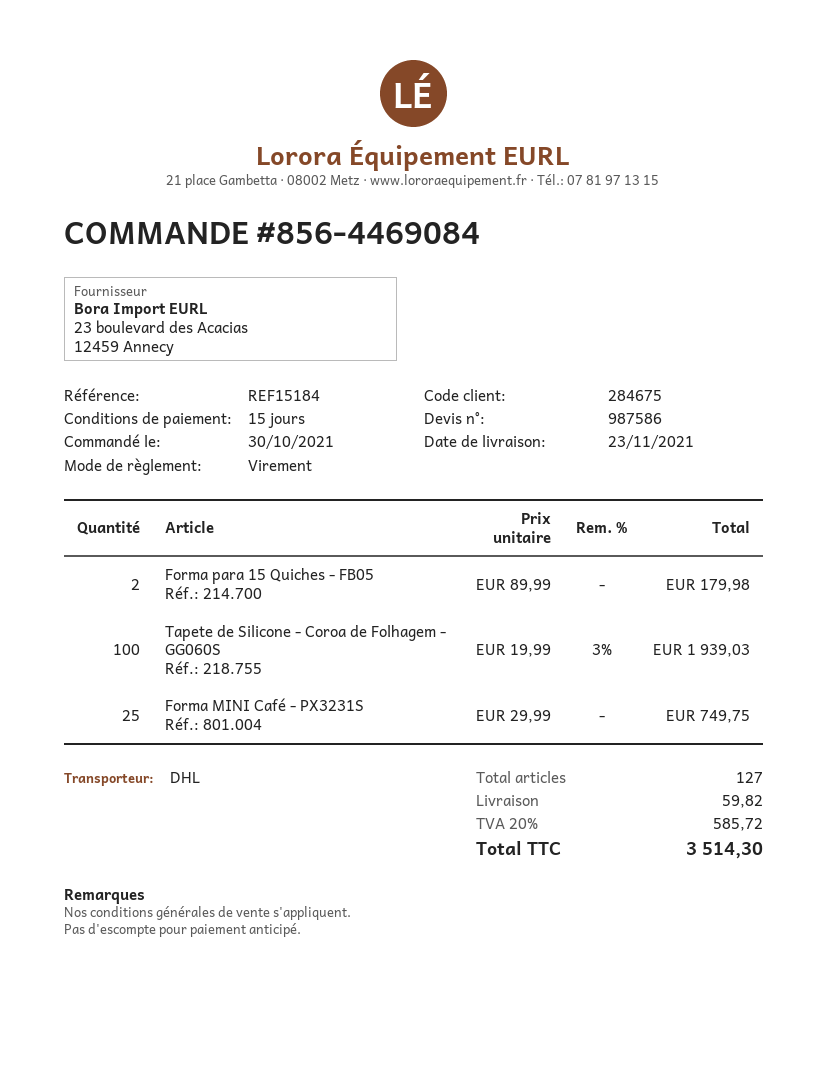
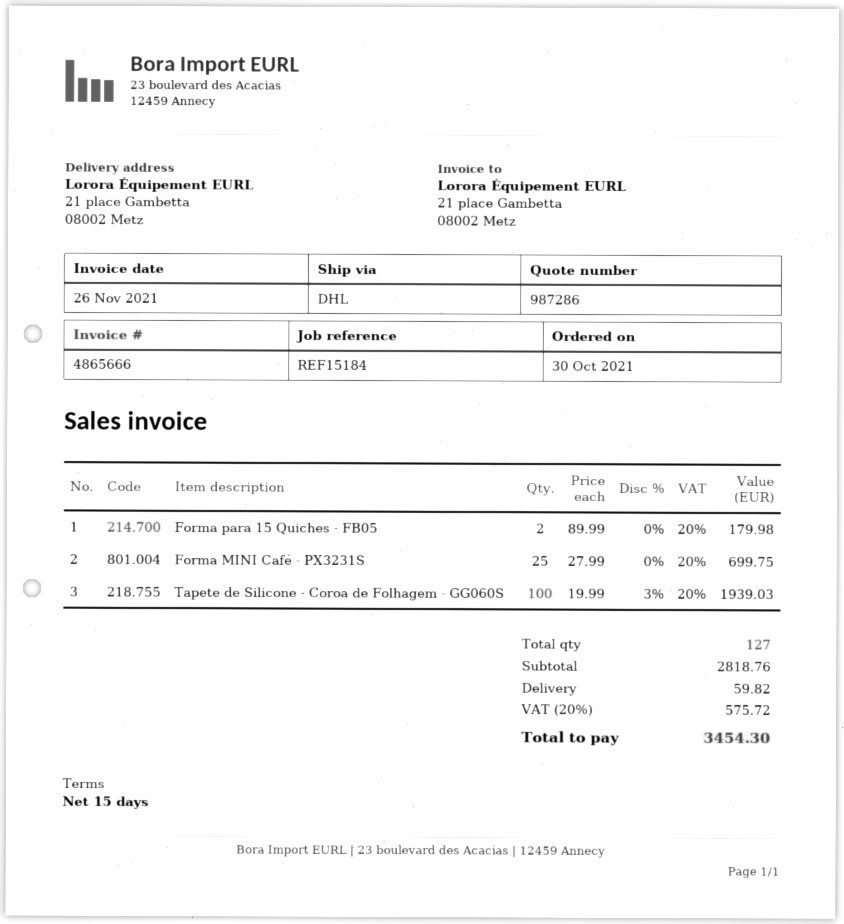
quote number: 987586 -> 987286
Forma MINI Café - PX3231S: 25 x 29.99 = 749.75 -> 25 x 27.99 = 699.75
tax: 20% = 585.72 -> 20% = 575.72
total: 3514.30 -> 3454.30

